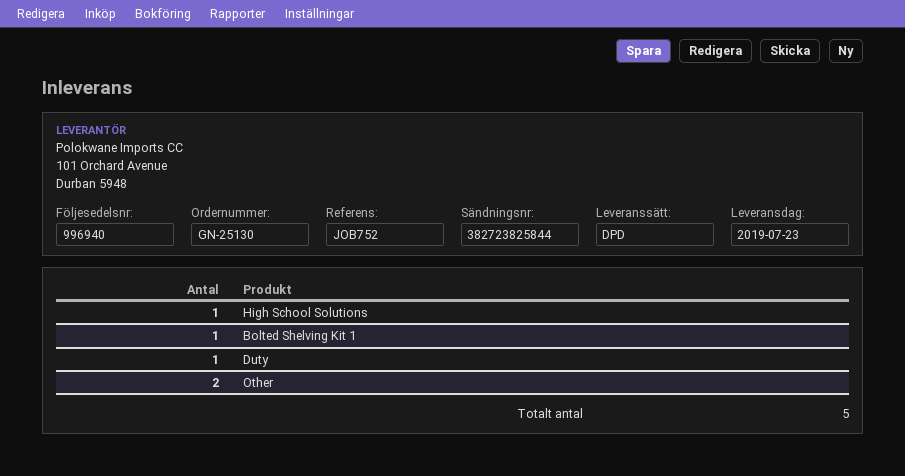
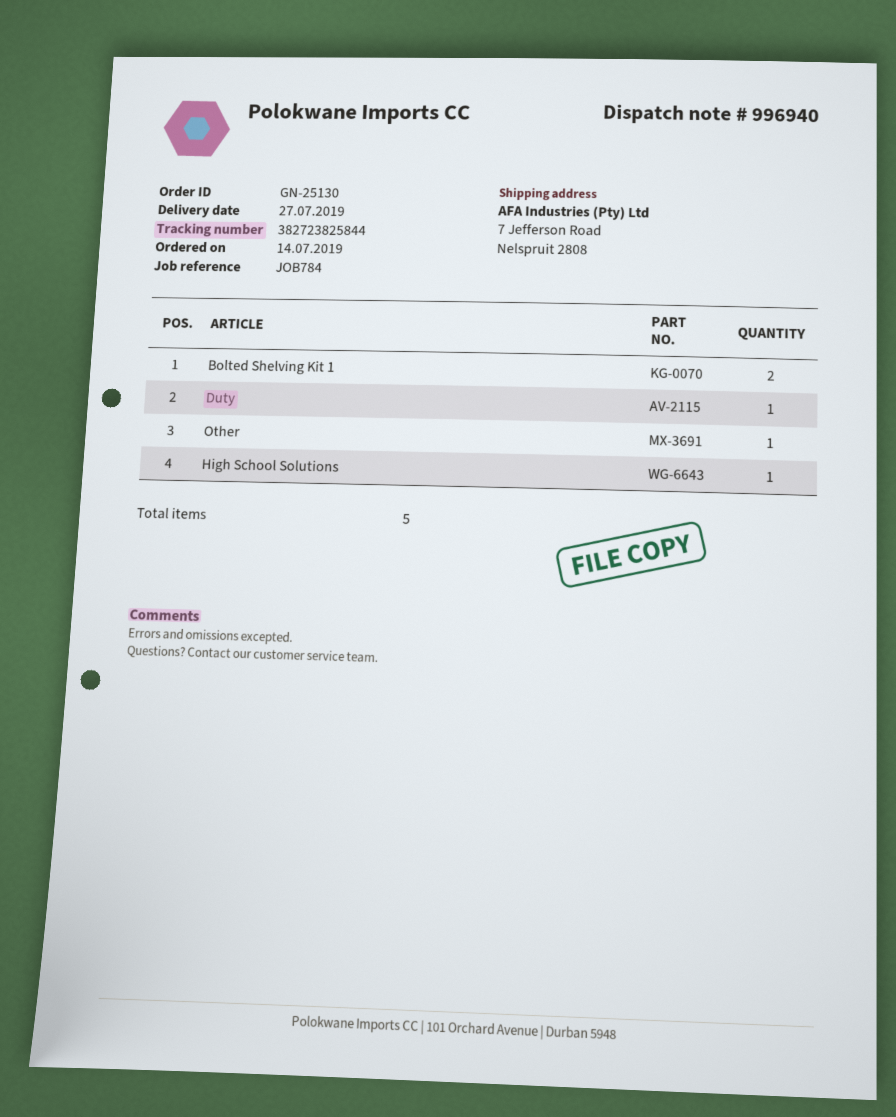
delivery date: 2019-07-23 -> 2019-07-27
reference: JOB752 -> JOB784
Bolted Shelving Kit 1: 1 -> 2
Other: 2 -> 1

